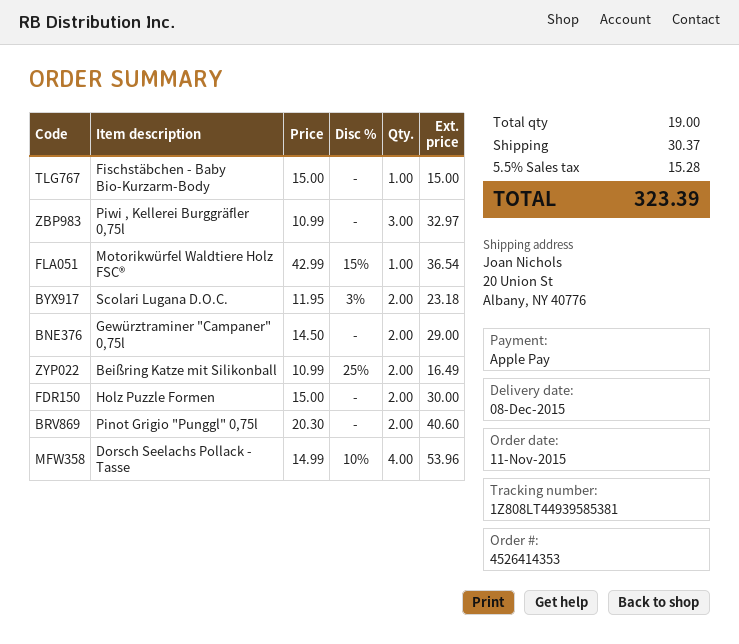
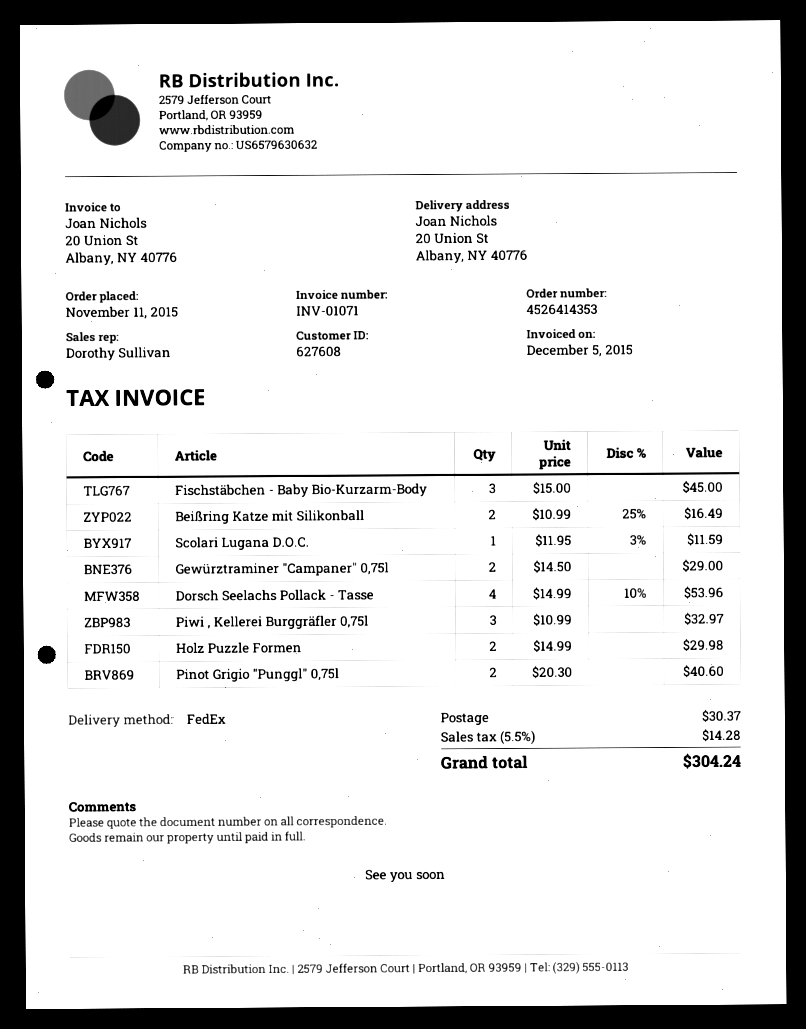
Fischstäbchen - Baby Bio-Kurzarm-Body: 1 x 15.00 = 15.00 -> 3 x 15.00 = 45.00
Motorikwürfel Waldtiere Holz FSC®: 1 x 42.99 - 15% = 36.54 -> none
Scolari Lugana D.O.C.: 2 x 11.95 - 3% = 23.18 -> 1 x 11.95 - 3% = 11.59
Holz Puzzle Formen: 2 x 15.00 = 30.00 -> 2 x 14.99 = 29.98
tax: 5.5% = 15.28 -> 5.5% = 14.28
total: 323.39 -> 304.24

